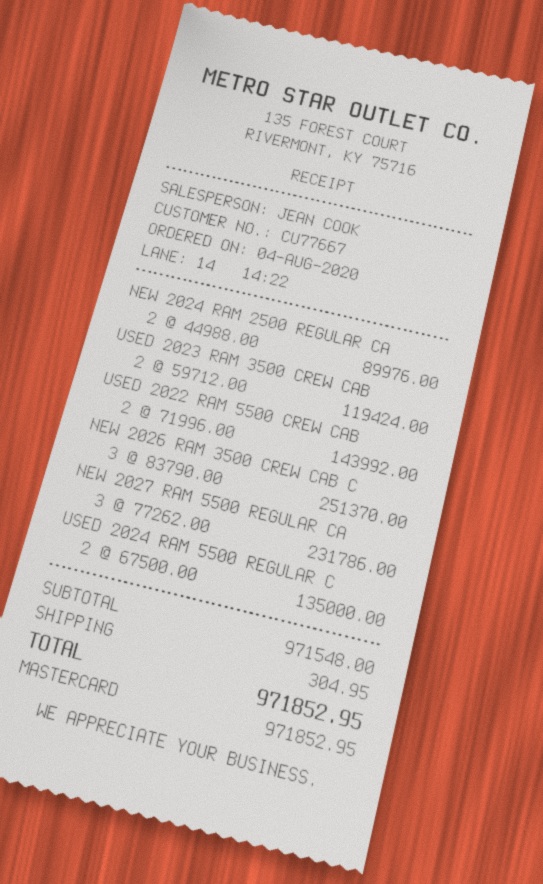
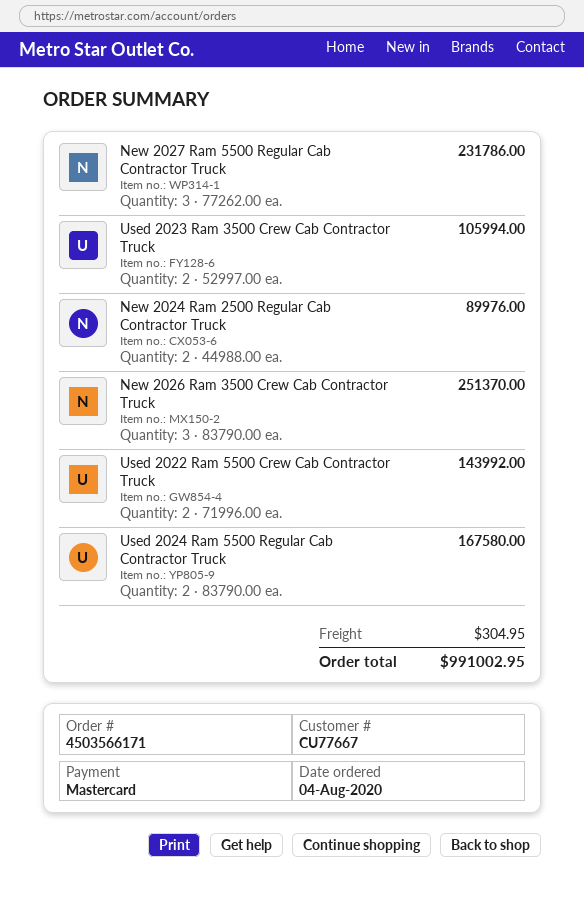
USED 2023 RAM 3500 CREW CAB: 2 x 59712.00 = 119424.00 -> 2 x 52997.00 = 105994.00
USED 2024 RAM 5500 REGULAR C: 2 x 67500.00 = 135000.00 -> 2 x 83790.00 = 167580.00
total: 971852.95 -> 991002.95

